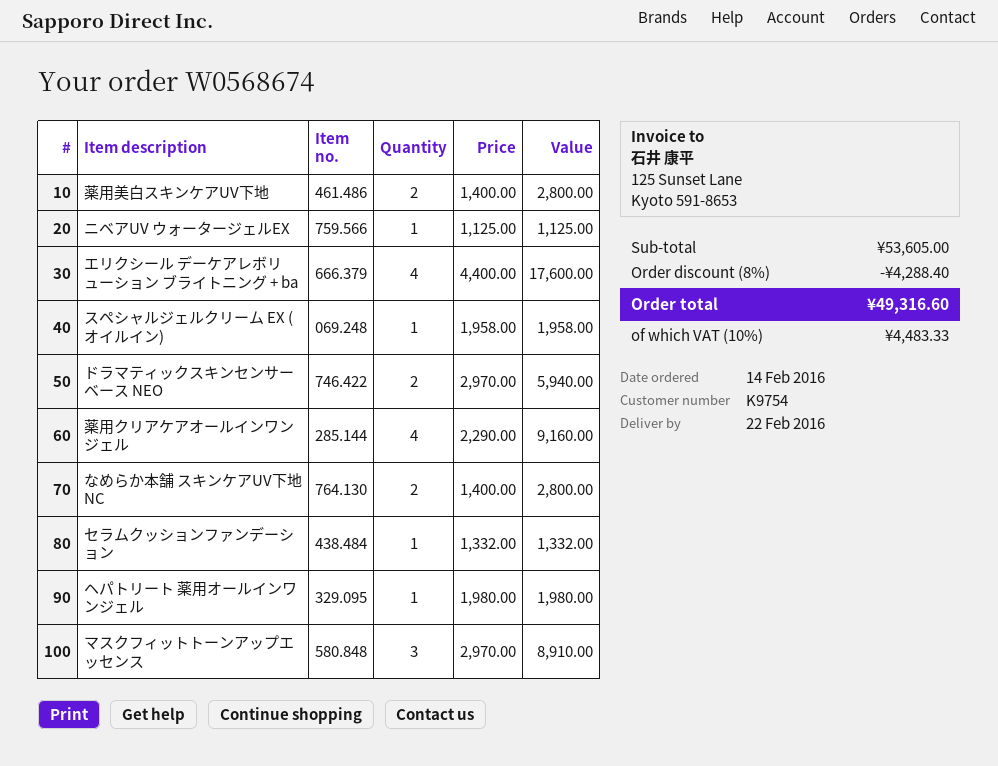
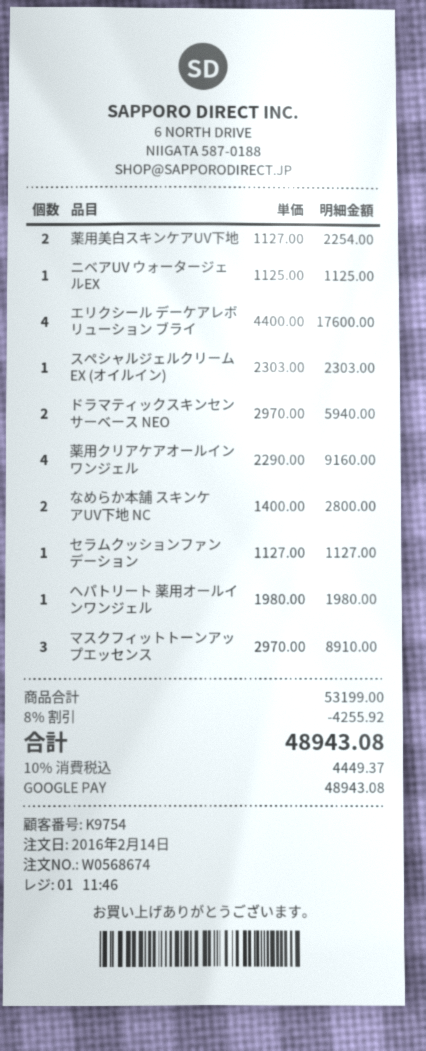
薬用美白スキンケアUV下地: 2 x 1400.00 = 2800.00 -> 2 x 1127.00 = 2254.00
スペシャルジェルクリーム EX (オイルイン): 1 x 1958.00 = 1958.00 -> 1 x 2303.00 = 2303.00
セラムクッションファンデーション: 1 x 1332.00 = 1332.00 -> 1 x 1127.00 = 1127.00
subtotal: 53605.00 -> 53199.00
discount: 8% = 4288.40 -> 8% = 4255.92
tax: 10% = 4483.33 -> 10% = 4449.37
total: 49316.60 -> 48943.08

